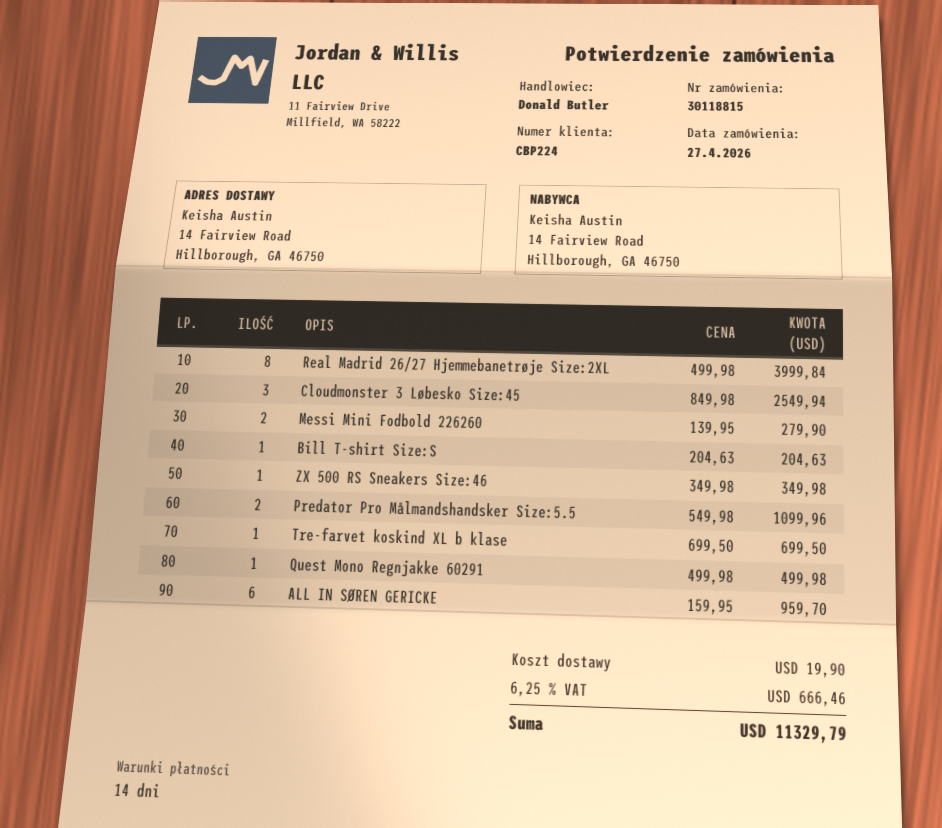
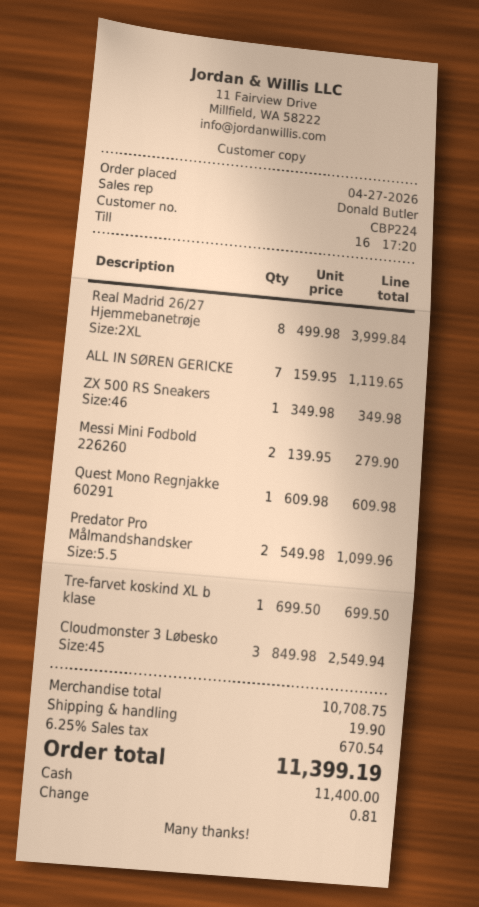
Bill T-shirt Size:S: 1 x 204.63 = 204.63 -> none
Quest Mono Regnjakke 60291: 1 x 499.98 = 499.98 -> 1 x 609.98 = 609.98
ALL IN SØREN GERICKE: 6 x 159.95 = 959.70 -> 7 x 159.95 = 1119.65
tax: 6.25% = 666.46 -> 6.25% = 670.54
total: 11329.79 -> 11399.19

